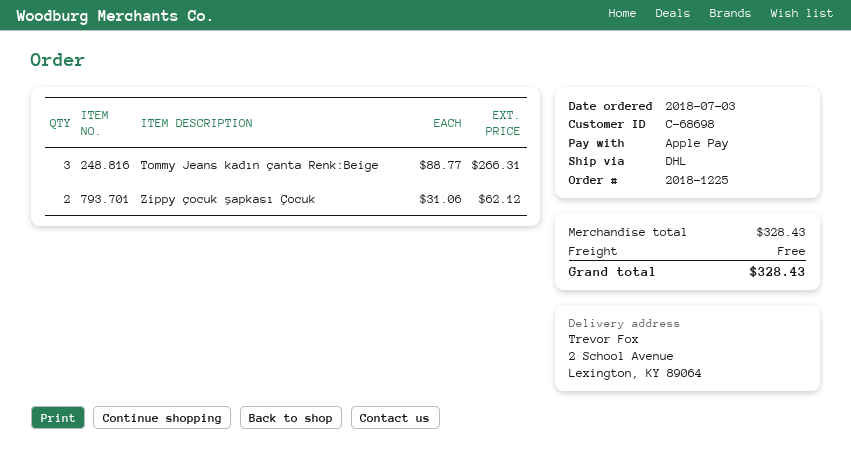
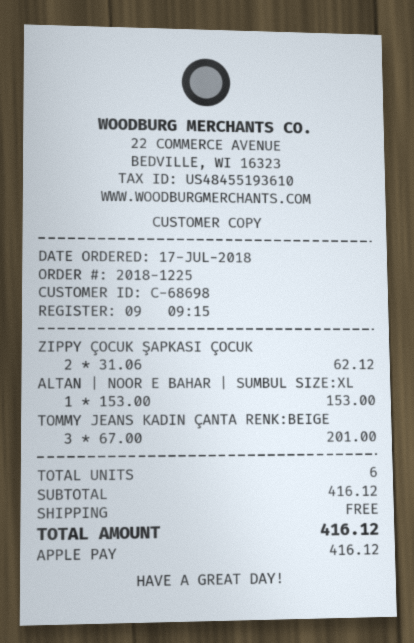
order date: 2018-07-03 -> 2018-07-17
Tommy Jeans kadın çanta Renk:Beige: 3 x 88.77 = 266.31 -> 3 x 67.00 = 201.00
ALTAN | NOOR E BAHAR | SUMBUL SIZE:XL: none -> 1 x 153.00 = 153.00
subtotal: 328.43 -> 416.12
total: 328.43 -> 416.12

